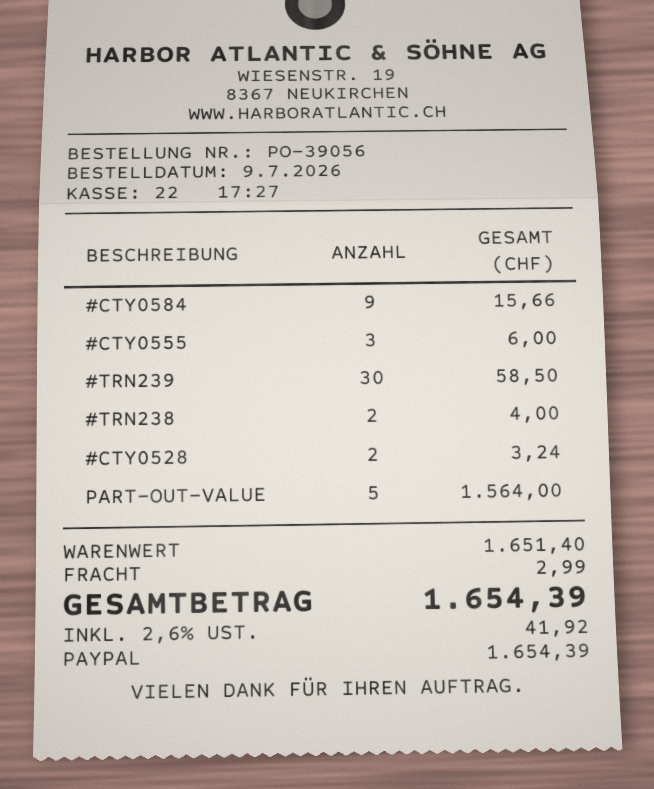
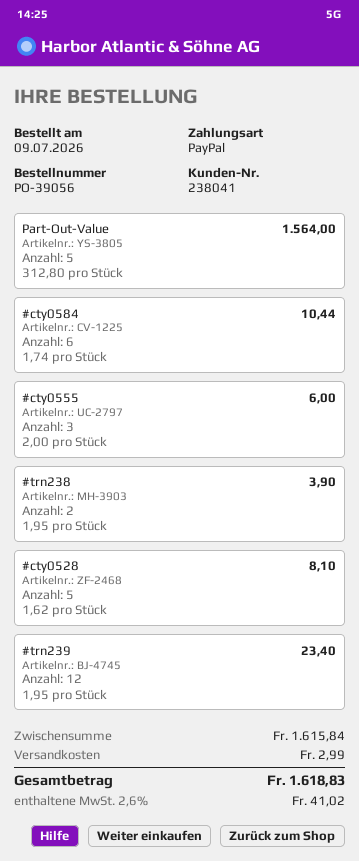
#CTY0584: 9 for 15.66 -> 6 for 10.44
#TRN239: 30 for 58.50 -> 12 for 23.40
#TRN238: 2 for 4.00 -> 2 for 3.90
#CTY0528: 2 for 3.24 -> 5 for 8.10
subtotal: 1651.40 -> 1615.84
tax: 2.6% = 41.92 -> 2.6% = 41.02
total: 1654.39 -> 1618.83

